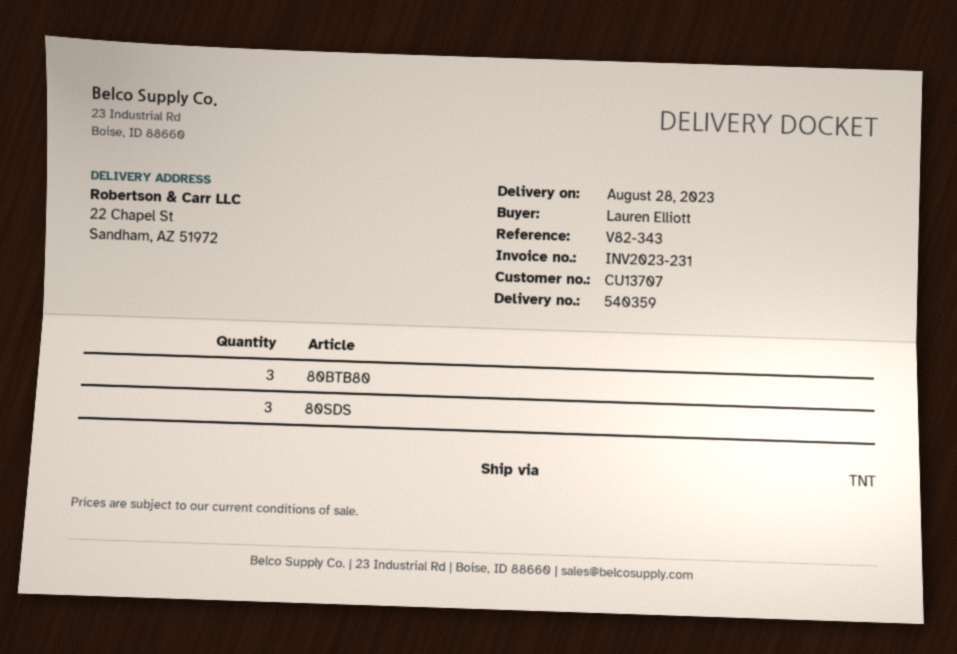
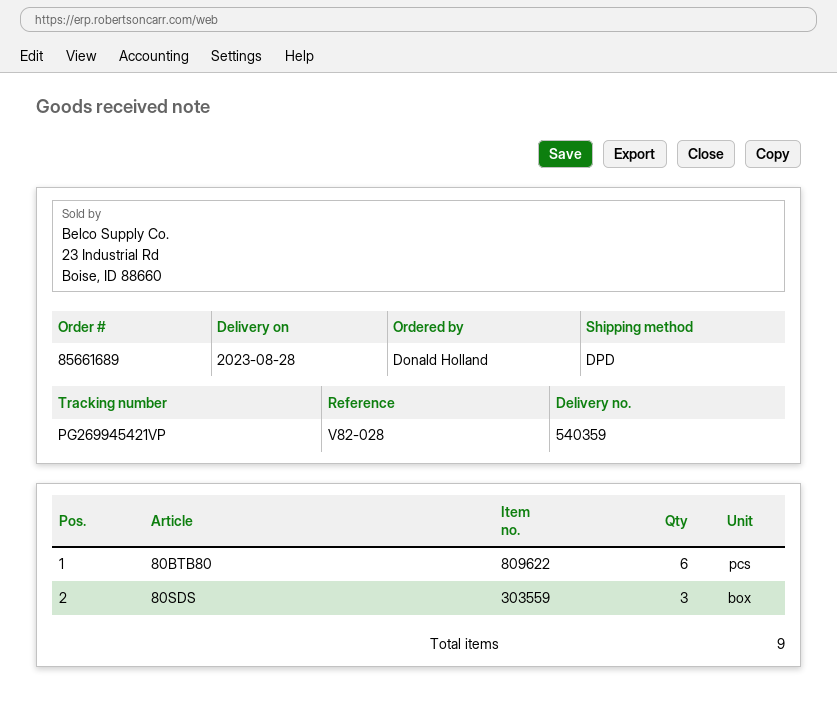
reference: V82-343 -> V82-028
ordered by: Lauren Elliott -> Donald Holland
shipping method: TNT -> DPD
80BTB80: 3 -> 6

